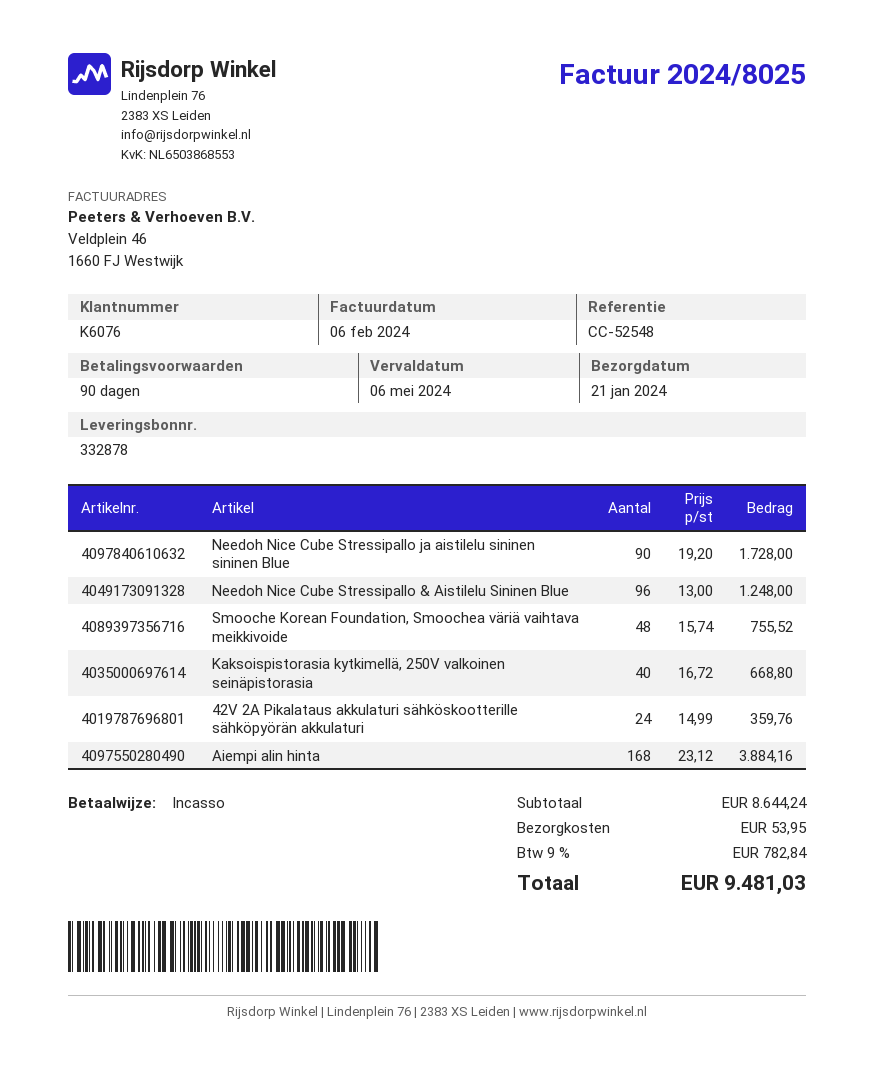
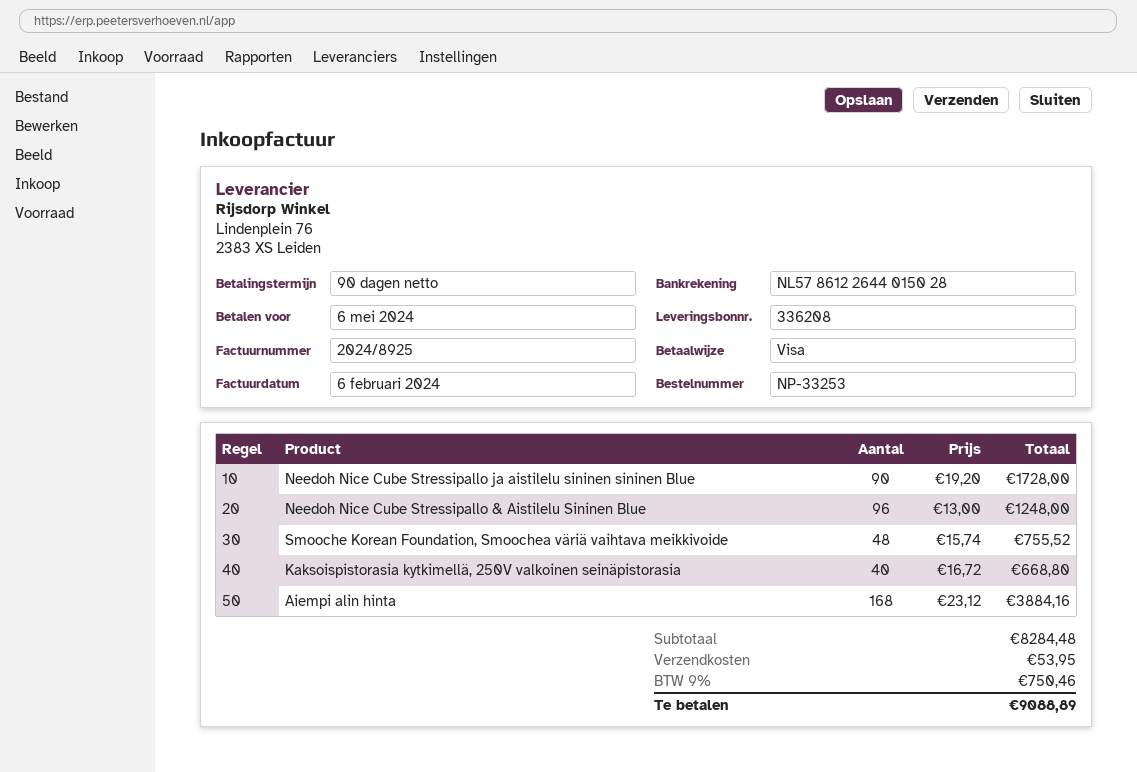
delivery note number: 332878 -> 336208
invoice number: 2024/8025 -> 2024/8925
payment method: direct debit -> Visa
42V 2A Pikalataus akkulaturi sähköskootterille sähköpyörän akkulaturi: 24 x 14.99 = 359.76 -> none
subtotal: 8644.24 -> 8284.48
tax: 9% = 782.84 -> 9% = 750.46
total: 9481.03 -> 9088.89

